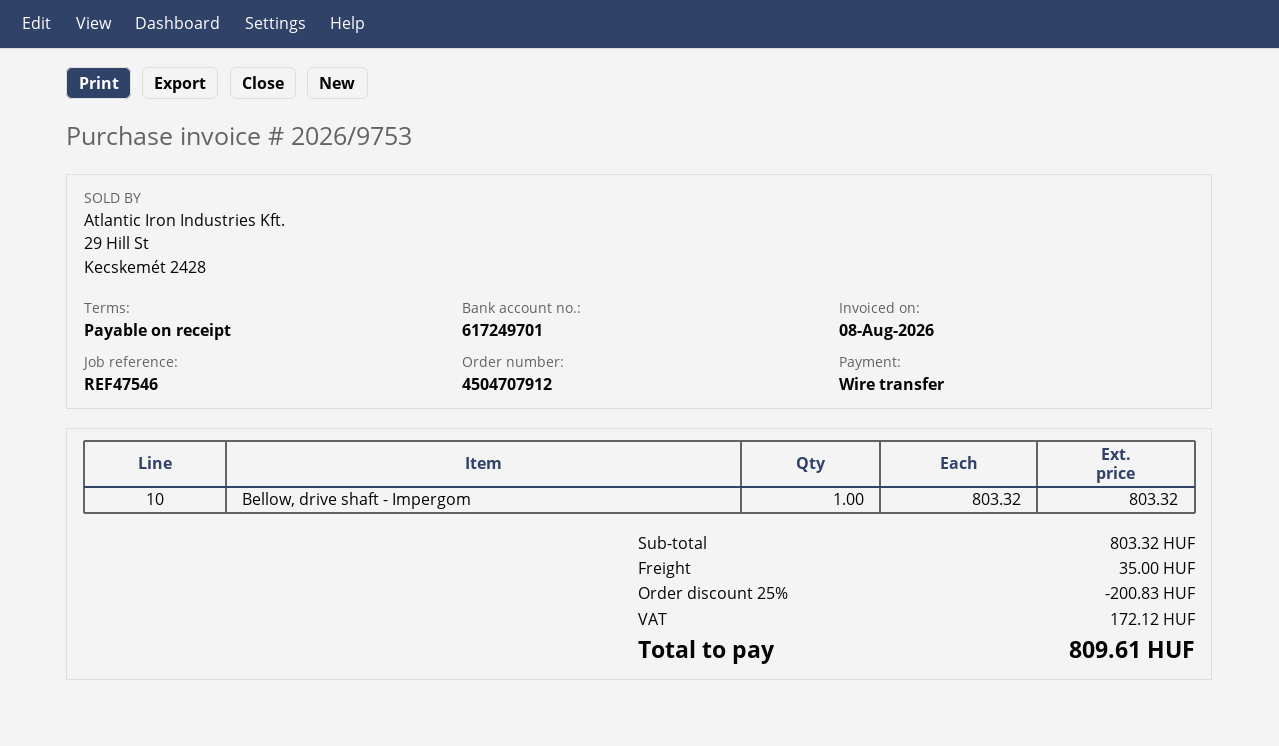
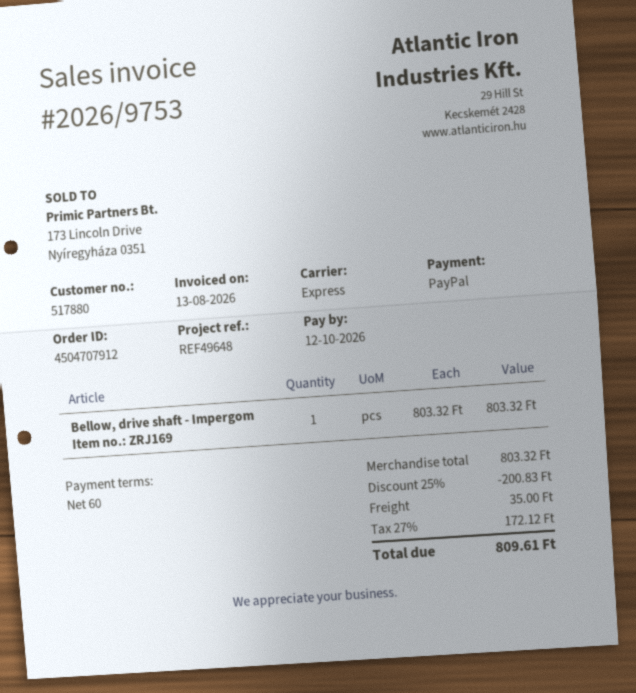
invoice date: 2026-08-08 -> 2026-08-13
payment terms: on receipt -> 60 days
reference: REF47546 -> REF49648
payment method: bank transfer -> PayPal

